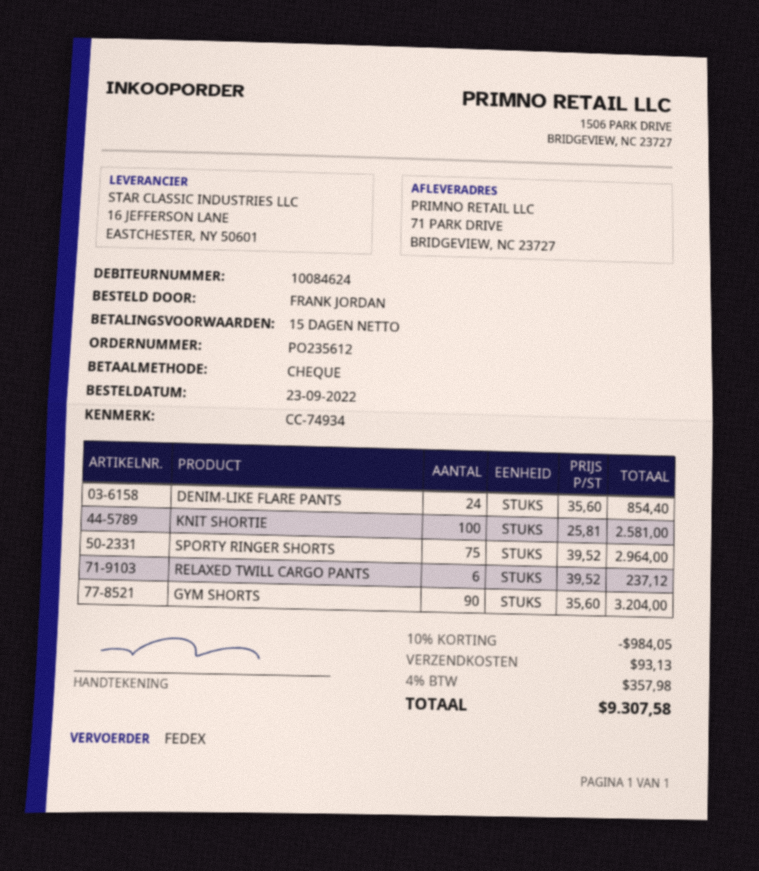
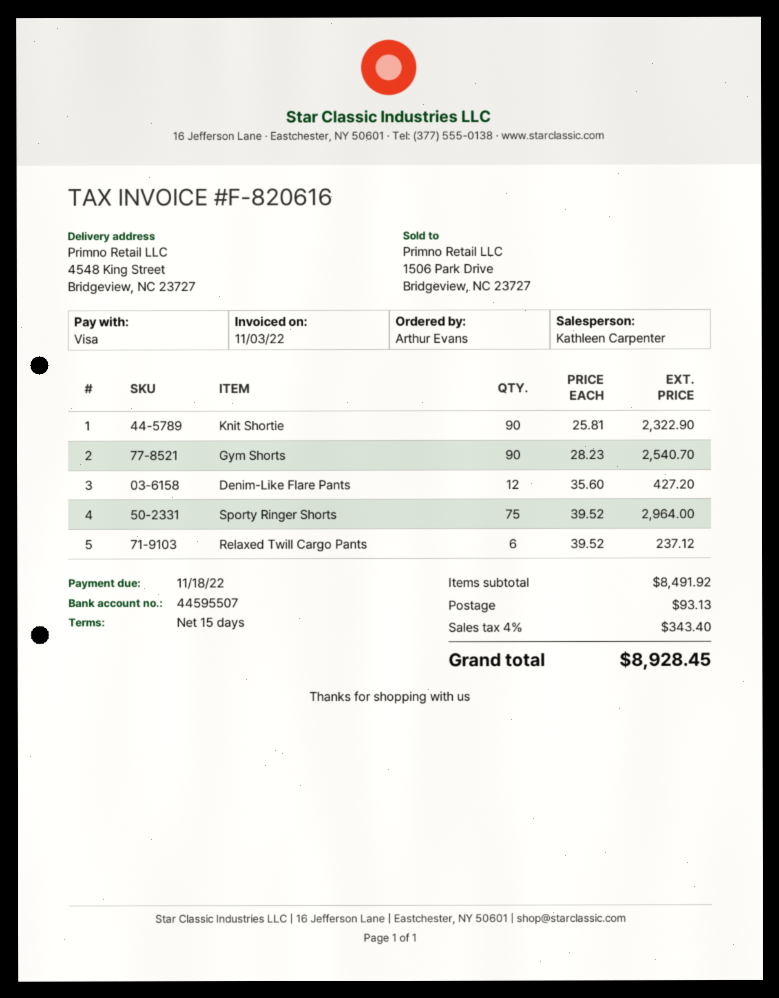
ordered by: FRANK JORDAN -> Arthur Evans
payment method: cheque -> Visa
ship to: 71 PARK DRIVE, BRIDGEVIEW, NC 23727 -> 4548 King Street, Bridgeview, NC 23727
DENIM-LIKE FLARE PANTS: 24 x 35.60 = 854.40 -> 12 x 35.60 = 427.20
KNIT SHORTIE: 100 x 25.81 = 2581.00 -> 90 x 25.81 = 2322.90
GYM SHORTS: 90 x 35.60 = 3204.00 -> 90 x 28.23 = 2540.70
discount: 10% = 984.05 -> none
tax: 4% = 357.98 -> 4% = 343.40
total: 9307.58 -> 8928.45

